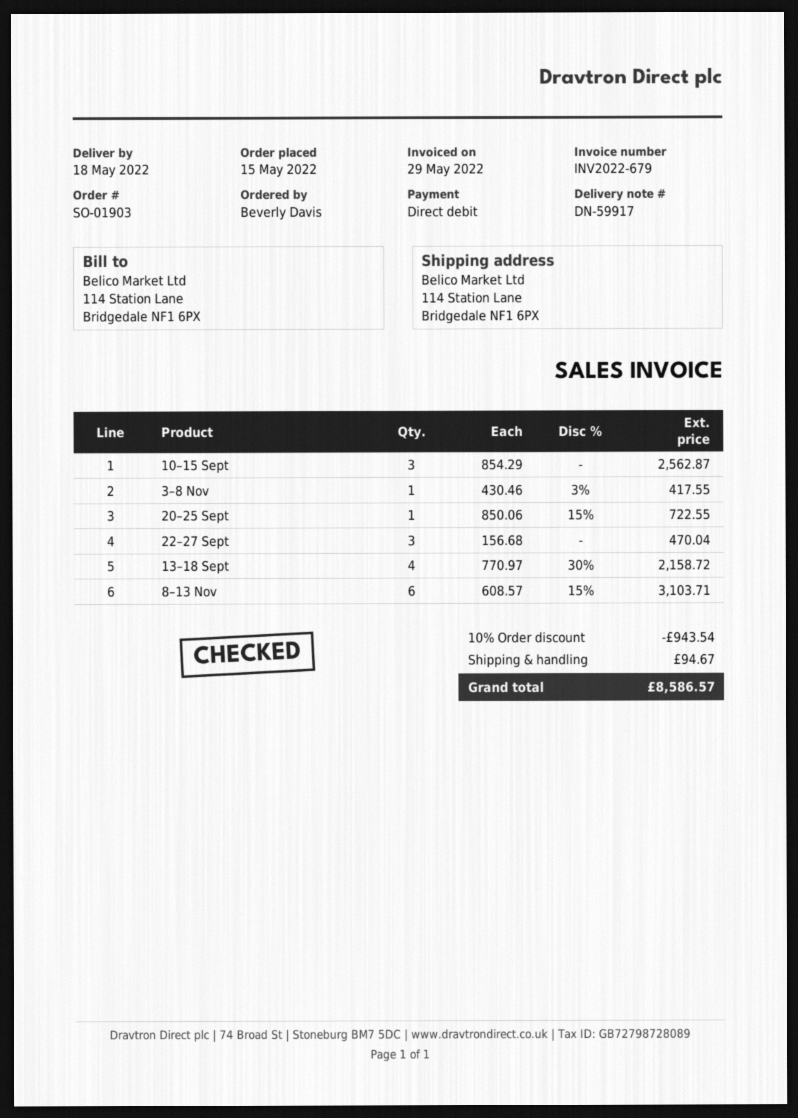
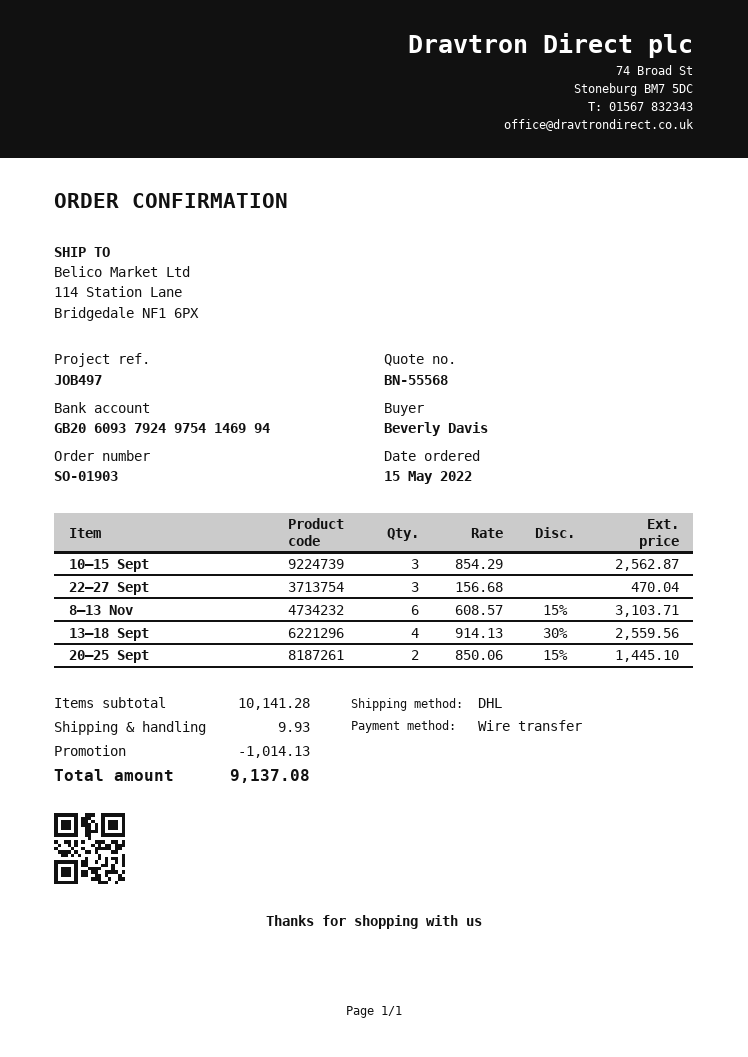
payment method: direct debit -> bank transfer
3–8 Nov: 1 x 430.46 - 3% = 417.55 -> none
20–25 Sept: 1 x 850.06 - 15% = 722.55 -> 2 x 850.06 - 15% = 1445.10
13–18 Sept: 4 x 770.97 - 30% = 2158.72 -> 4 x 914.13 - 30% = 2559.56
discount: 943.54 -> 1014.13
shipping: 94.67 -> 9.93
total: 8586.57 -> 9137.08

